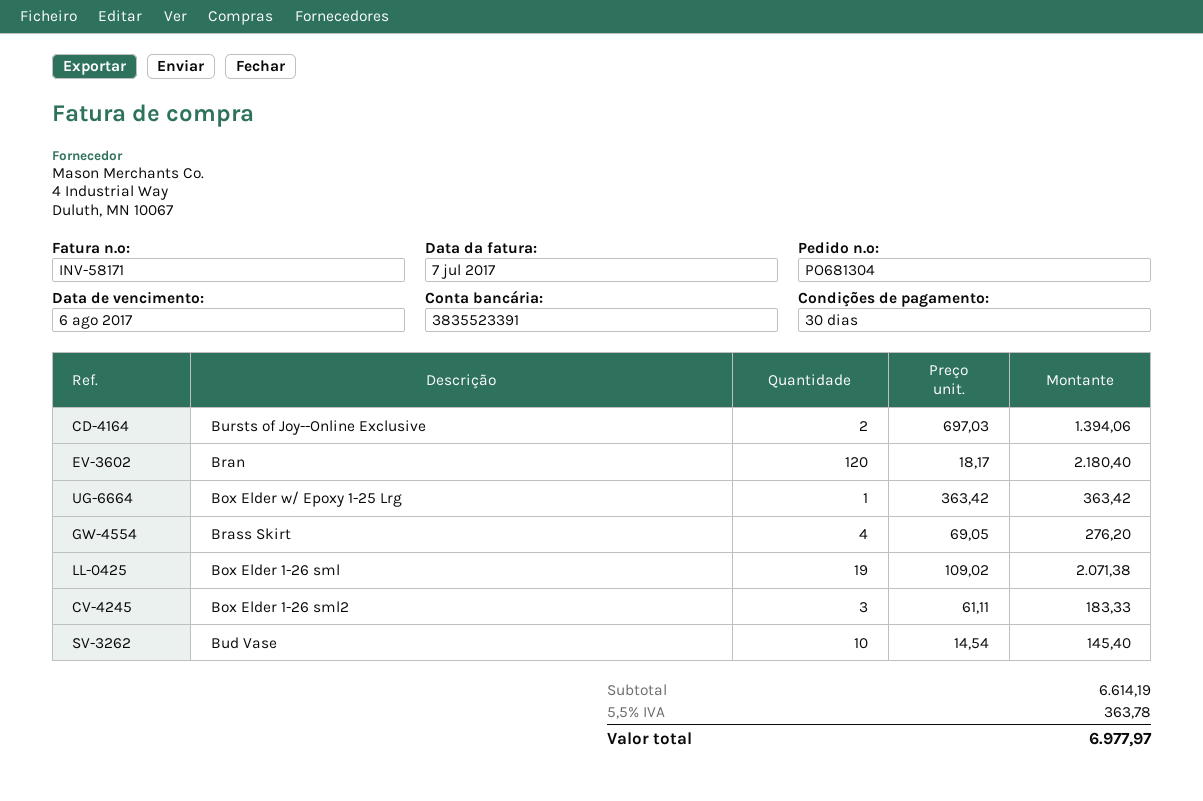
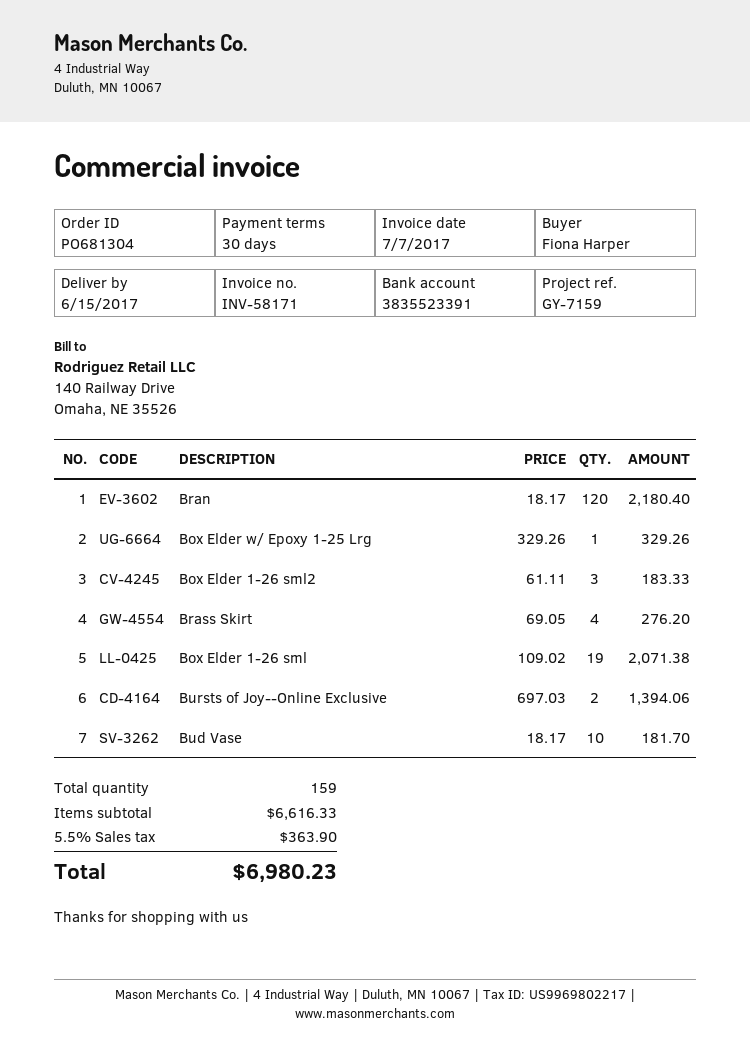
Box Elder w/ Epoxy 1-25 Lrg: 1 x 363.42 = 363.42 -> 1 x 329.26 = 329.26
Bud Vase: 10 x 14.54 = 145.40 -> 10 x 18.17 = 181.70
subtotal: 6614.19 -> 6616.33
tax: 5.5% = 363.78 -> 5.5% = 363.90
total: 6977.97 -> 6980.23

